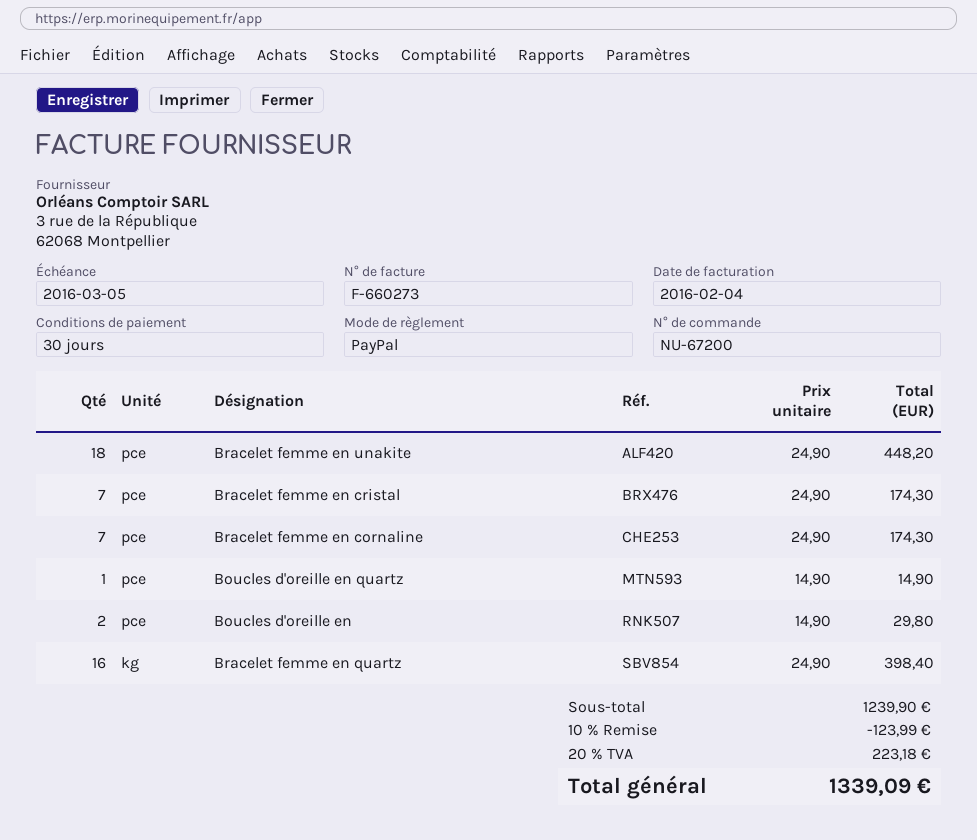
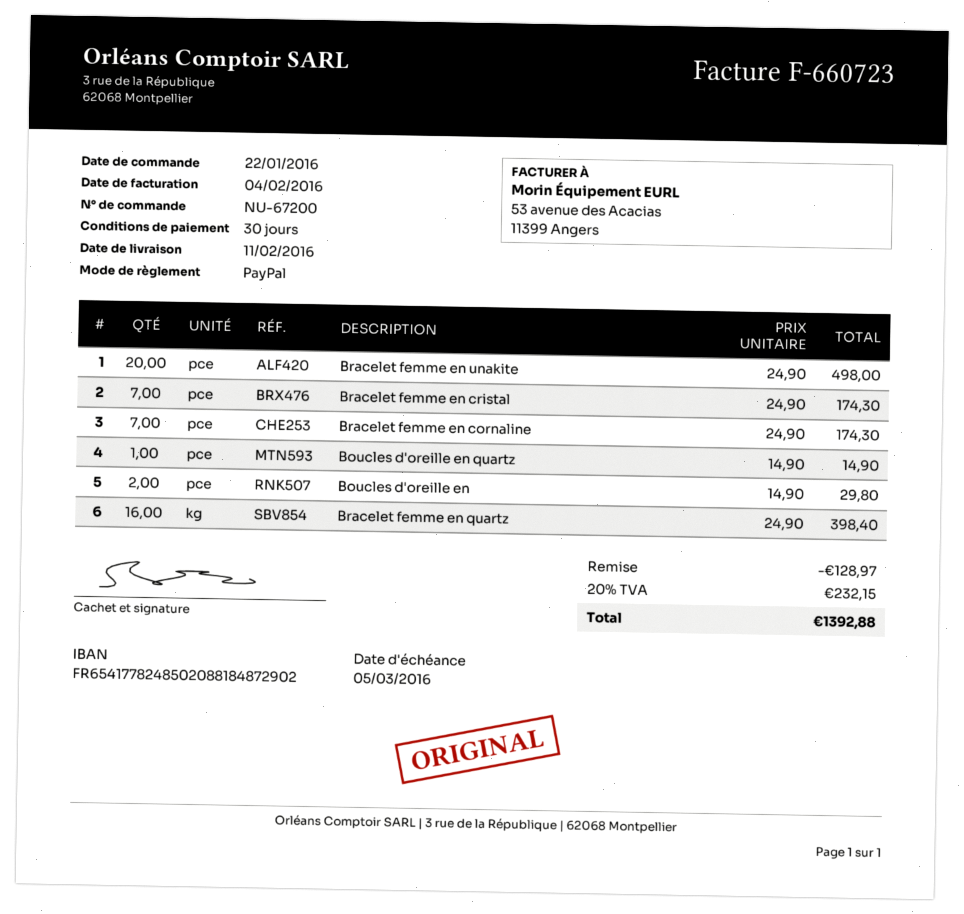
invoice number: F-660273 -> F-660723
Bracelet femme en unakite: 18 x 24.90 = 448.20 -> 20 x 24.90 = 498.00
discount: 123.99 -> 128.97
tax: 20% = 223.18 -> 20% = 232.15
total: 1339.09 -> 1392.88

